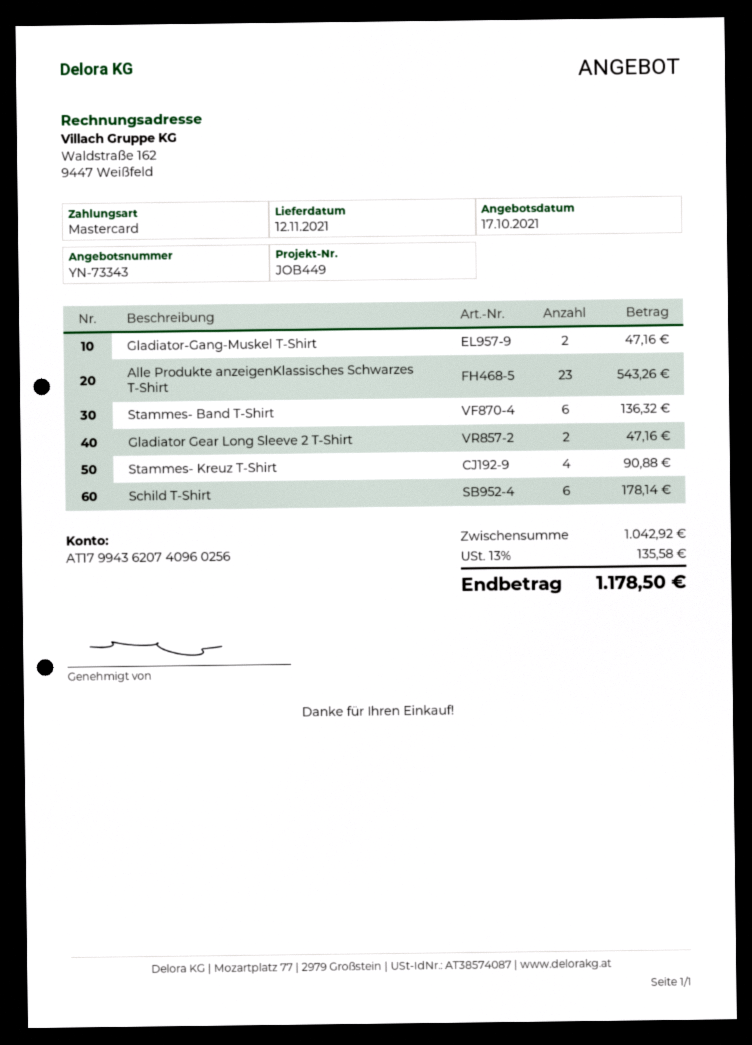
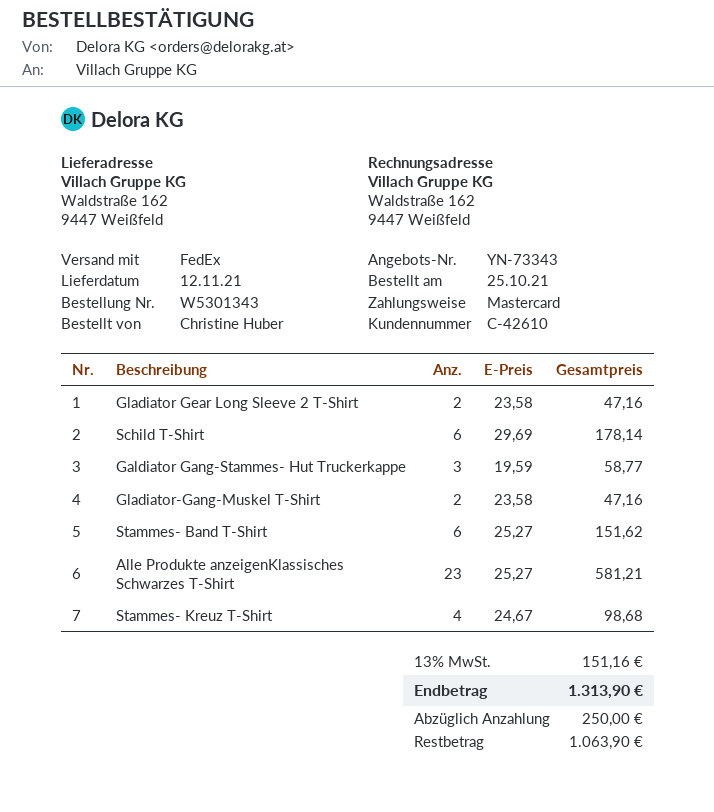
Alle Produkte anzeigenKlassisches Schwarzes T-Shirt: 23 for 543.26 -> 23 for 581.21
Stammes- Band T-Shirt: 6 for 136.32 -> 6 for 151.62
Stammes- Kreuz T-Shirt: 4 for 90.88 -> 4 for 98.68
Galdiator Gang-Stammes- Hut Truckerkappe: none -> 3 for 58.77
tax: 13% = 135.58 -> 13% = 151.16
total: 1178.50 -> 1313.90

